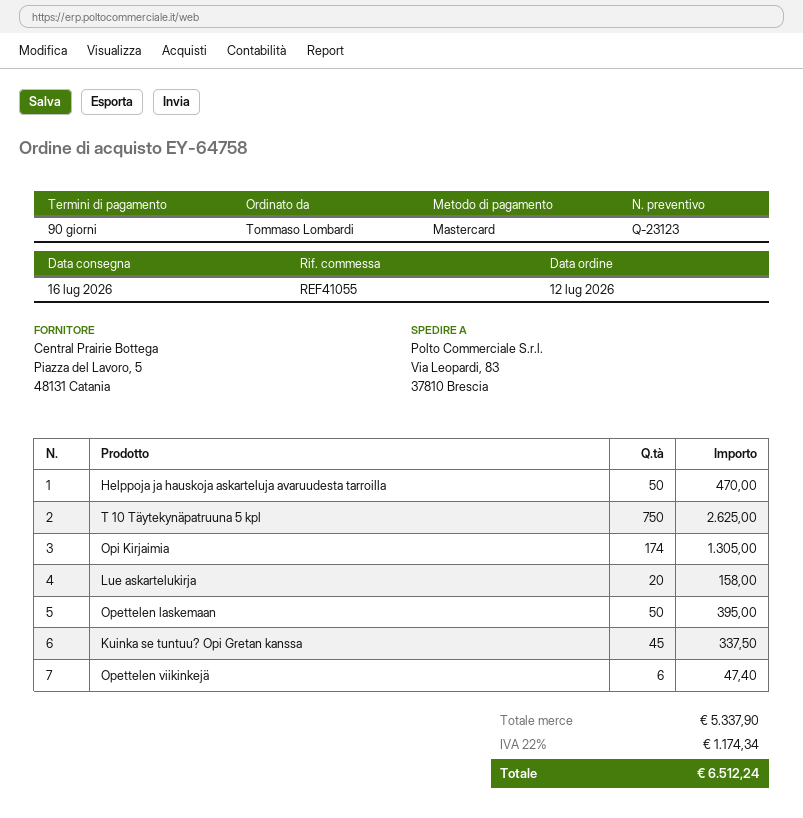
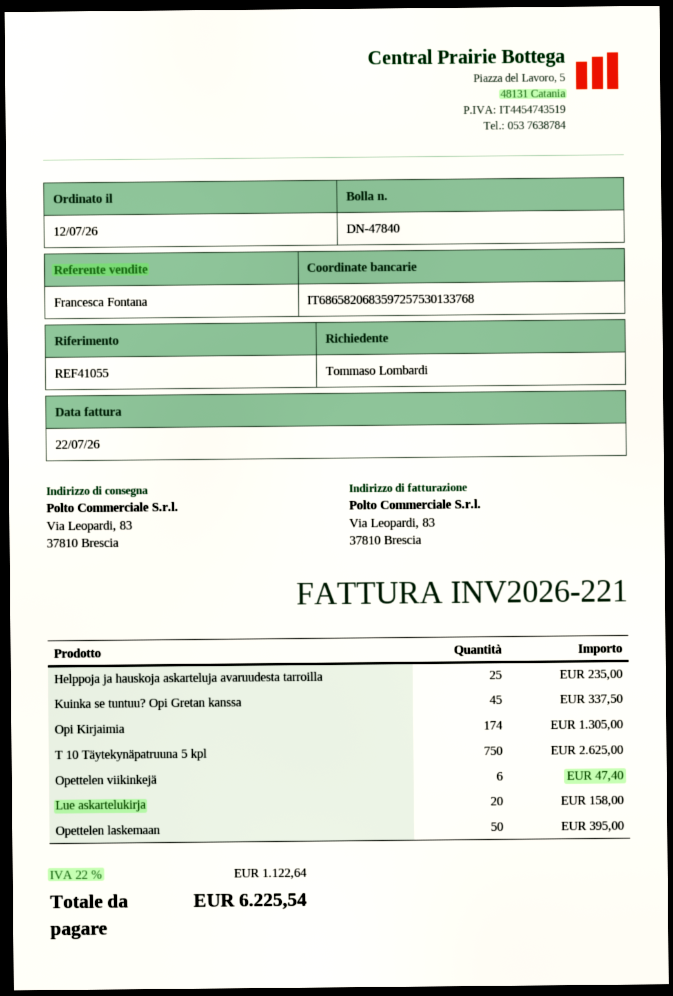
Helppoja ja hauskoja askarteluja avaruudesta tarroilla: 50 for 470.00 -> 25 for 235.00
tax: 22% = 1174.34 -> 22% = 1122.64
total: 6512.24 -> 6225.54

